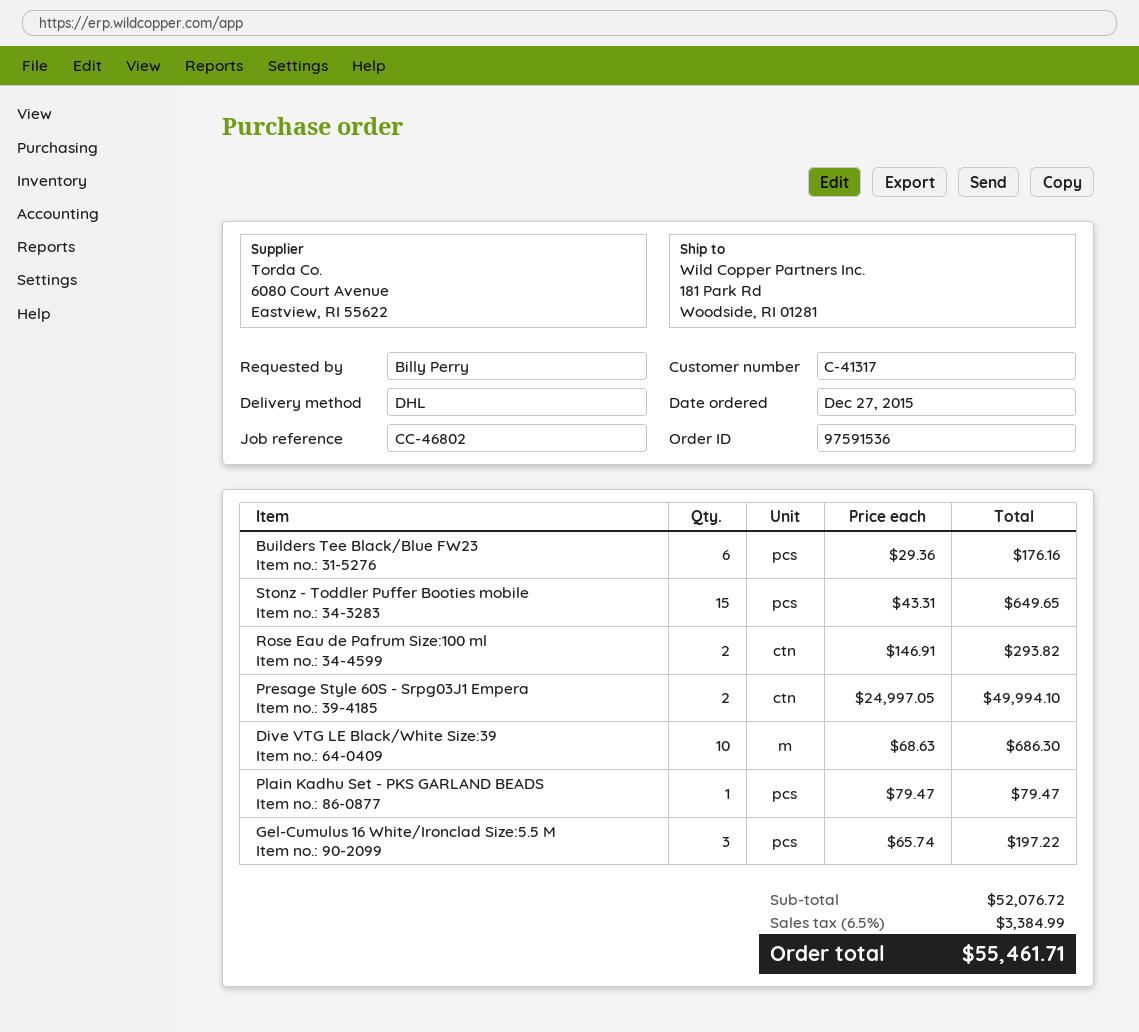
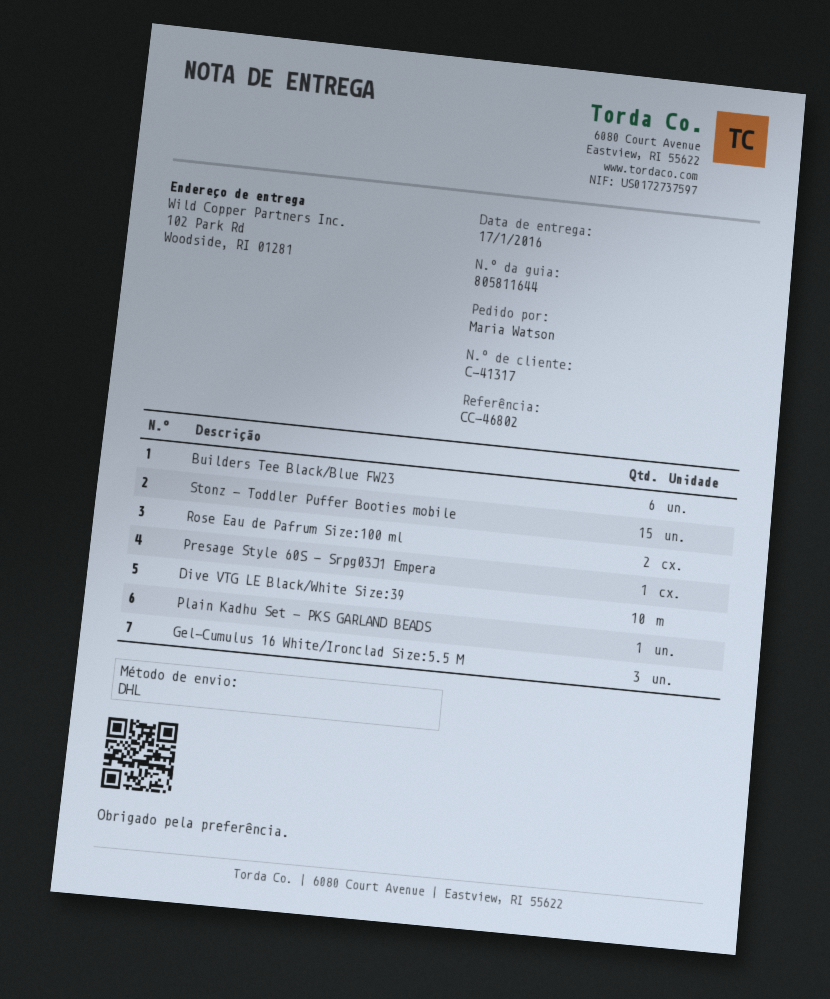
ordered by: Billy Perry -> Maria Watson
ship to: 181 Park Rd, Woodside, RI 01281 -> 102 Park Rd, Woodside, RI 01281
Presage Style 60S - Srpg03J1 Empera: 2 -> 1

